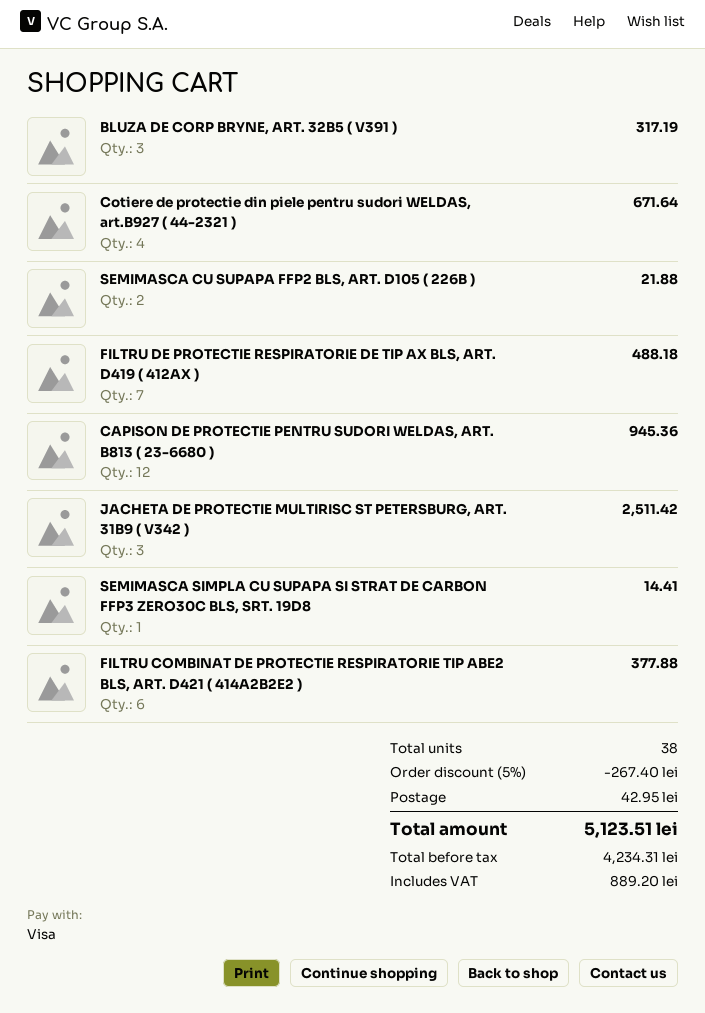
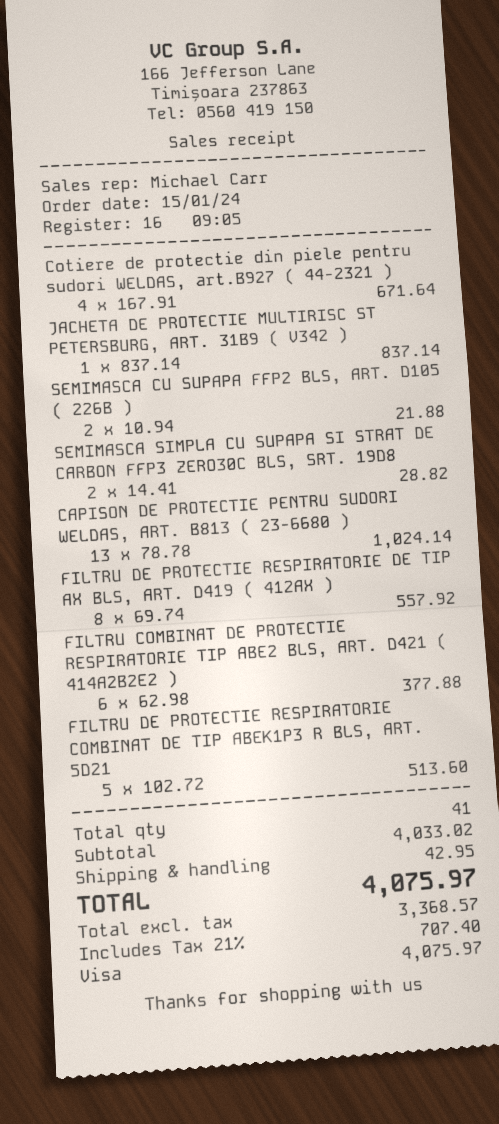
BLUZA DE CORP BRYNE, ART. 32B5 ( V391 ): 3 for 317.19 -> none
FILTRU DE PROTECTIE RESPIRATORIE DE TIP AX BLS, ART. D419 ( 412AX ): 7 for 488.18 -> 8 for 557.92
CAPISON DE PROTECTIE PENTRU SUDORI WELDAS, ART. B813 ( 23-6680 ): 12 for 945.36 -> 13 for 1024.14
JACHETA DE PROTECTIE MULTIRISC ST PETERSBURG, ART. 31B9 ( V342 ): 3 for 2511.42 -> 1 for 837.14
SEMIMASCA SIMPLA CU SUPAPA SI STRAT DE CARBON FFP3 ZERO30C BLS, SRT. 19D8: 1 for 14.41 -> 2 for 28.82
FILTRU DE PROTECTIE RESPIRATORIE COMBINAT DE TIP ABEK1P3 R BLS, ART. 5D21: none -> 5 for 513.60
total quantity: 38 -> 41
discount: 5% = 267.40 -> none
net: 4234.31 -> 3368.57
tax: 889.20 -> 707.40
total: 5123.51 -> 4075.97

